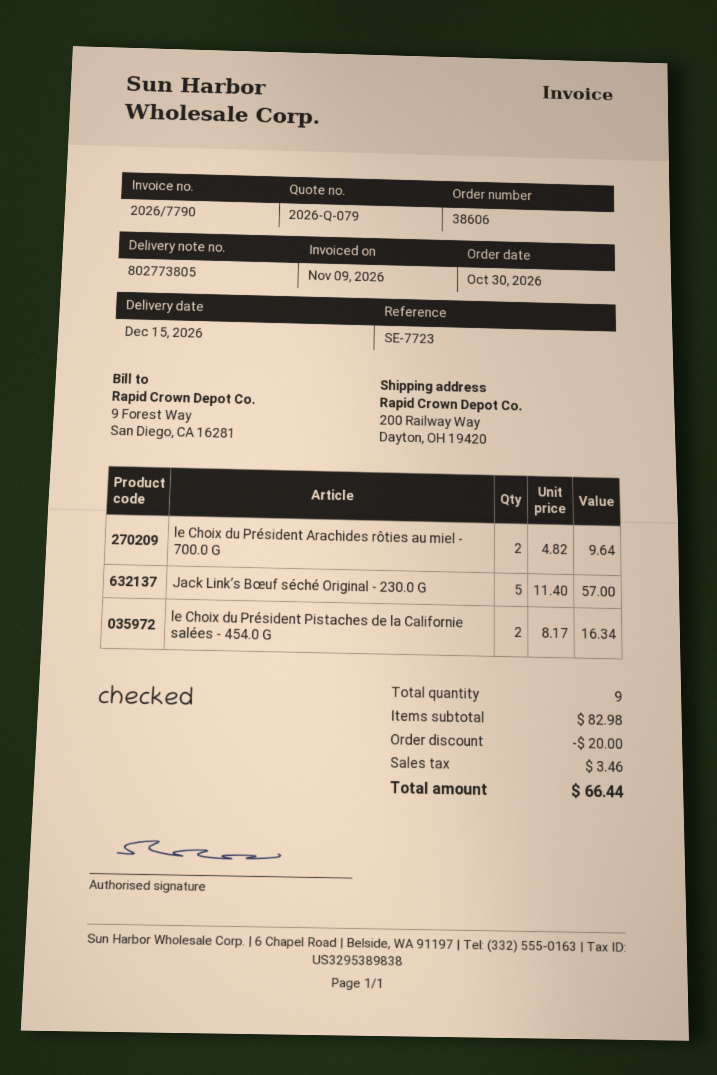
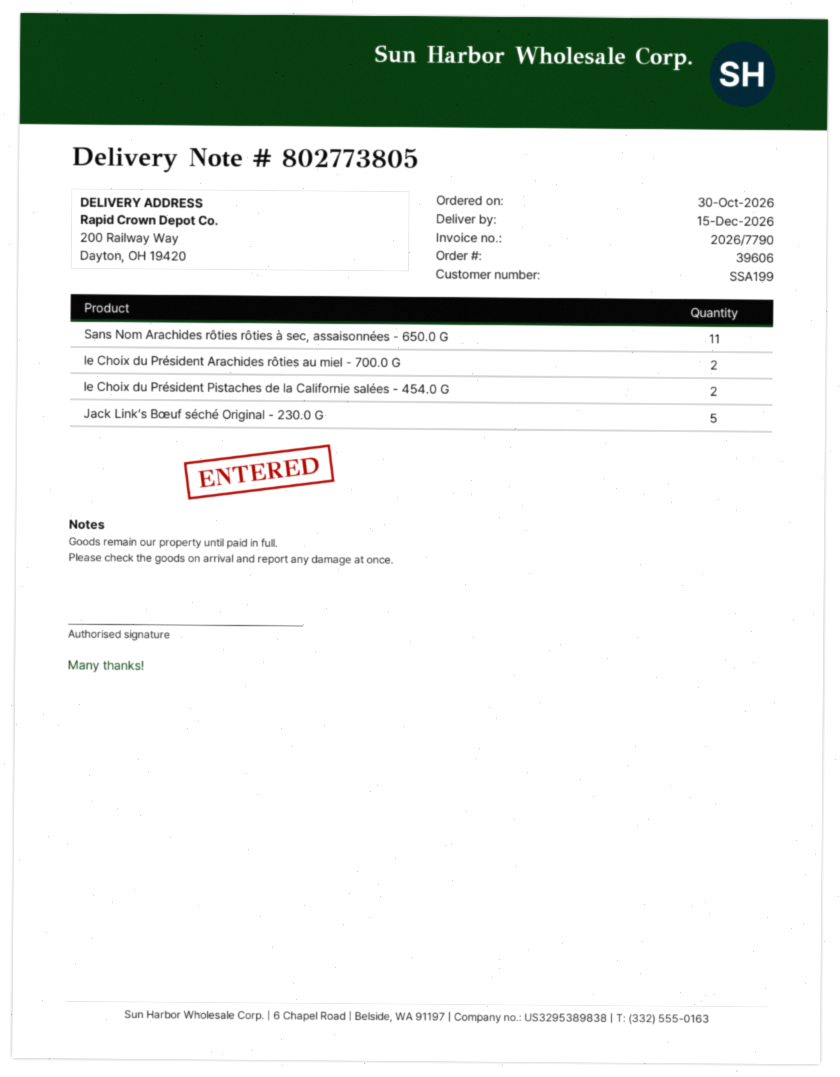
order number: 38606 -> 39606
Sans Nom Arachides rôties rôties à sec, assaisonnées - 650.0 G: none -> 11

